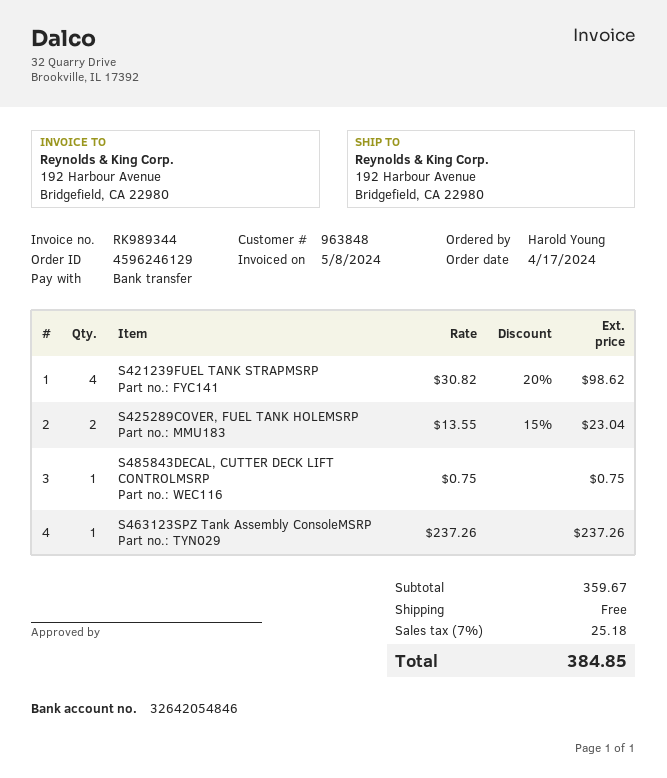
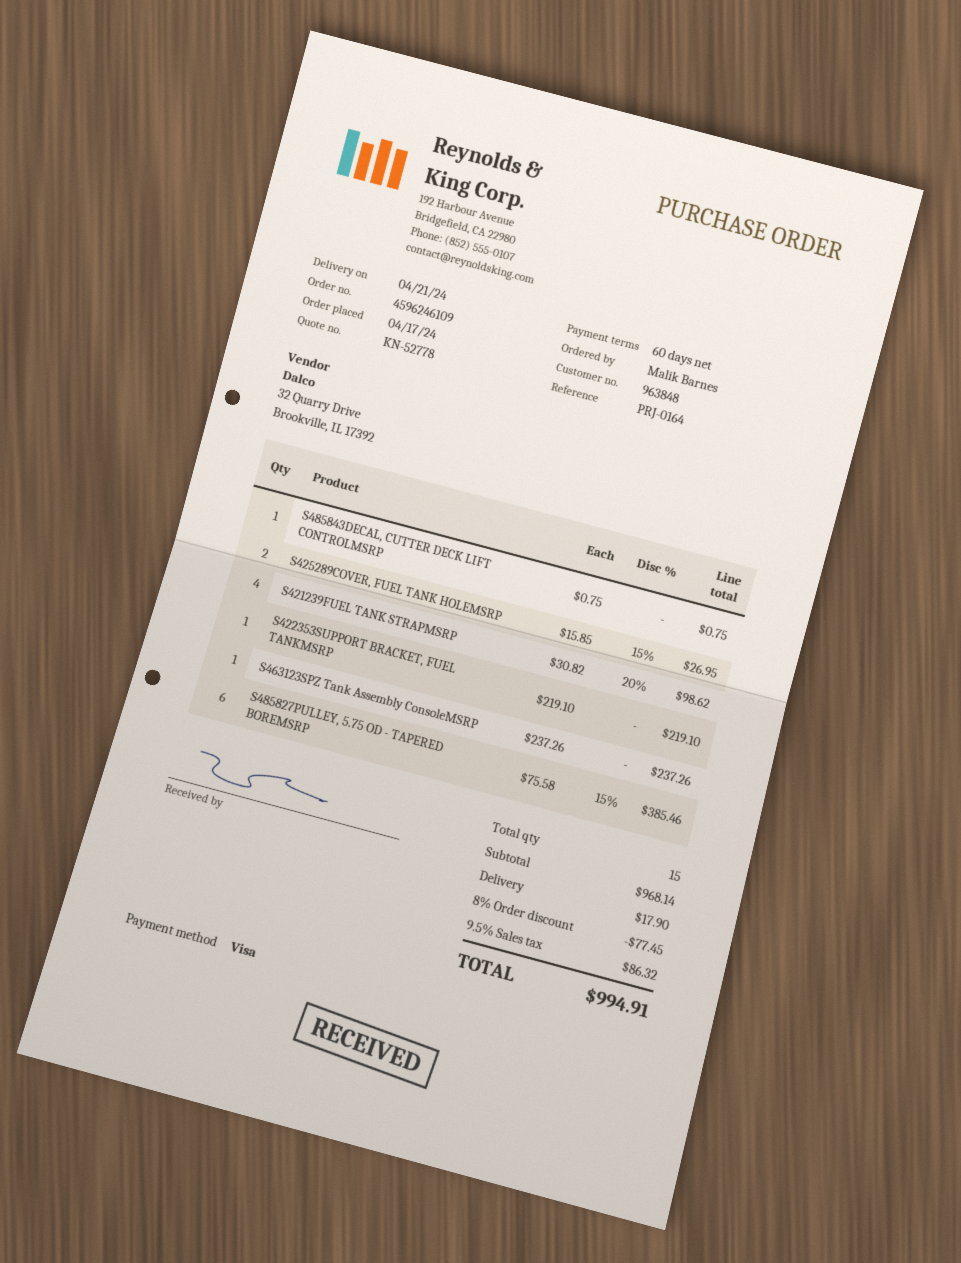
order number: 4596246129 -> 4596246109
ordered by: Harold Young -> Malik Barnes
payment method: bank transfer -> Visa
S425289COVER, FUEL TANK HOLEMSRP: 2 x 13.55 - 15% = 23.04 -> 2 x 15.85 - 15% = 26.95
S422353SUPPORT BRACKET, FUEL TANKMSRP: none -> 1 x 219.10 = 219.10
S485827PULLEY, 5.75 OD - TAPERED BOREMSRP: none -> 6 x 75.58 - 15% = 385.46
subtotal: 359.67 -> 968.14
discount: none -> 8% = 77.45
shipping: 0.00 -> 17.90
tax: 7% = 25.18 -> 9.5% = 86.32
total: 384.85 -> 994.91

